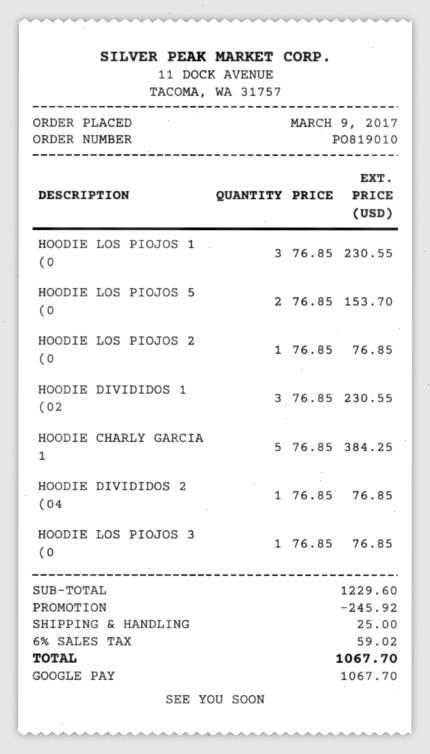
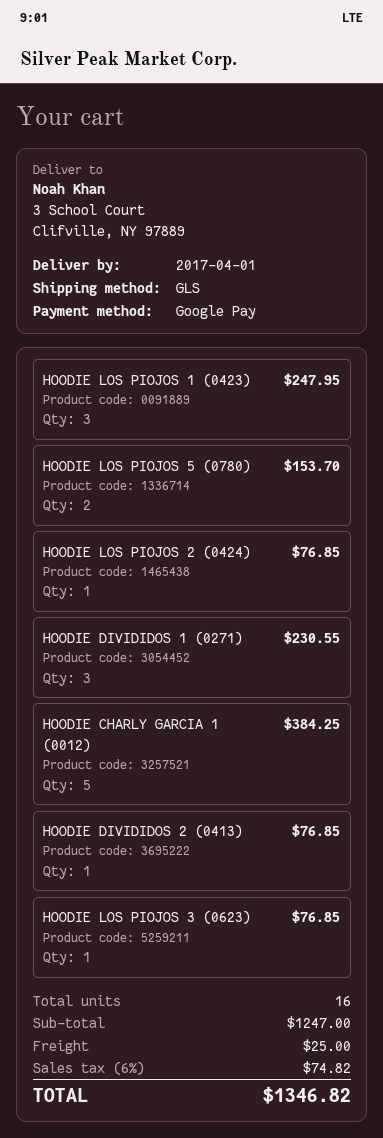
HOODIE LOS PIOJOS 1 (0: 3 for 230.55 -> 3 for 247.95
subtotal: 1229.60 -> 1247.00
discount: 245.92 -> none
tax: 6% = 59.02 -> 6% = 74.82
total: 1067.70 -> 1346.82

